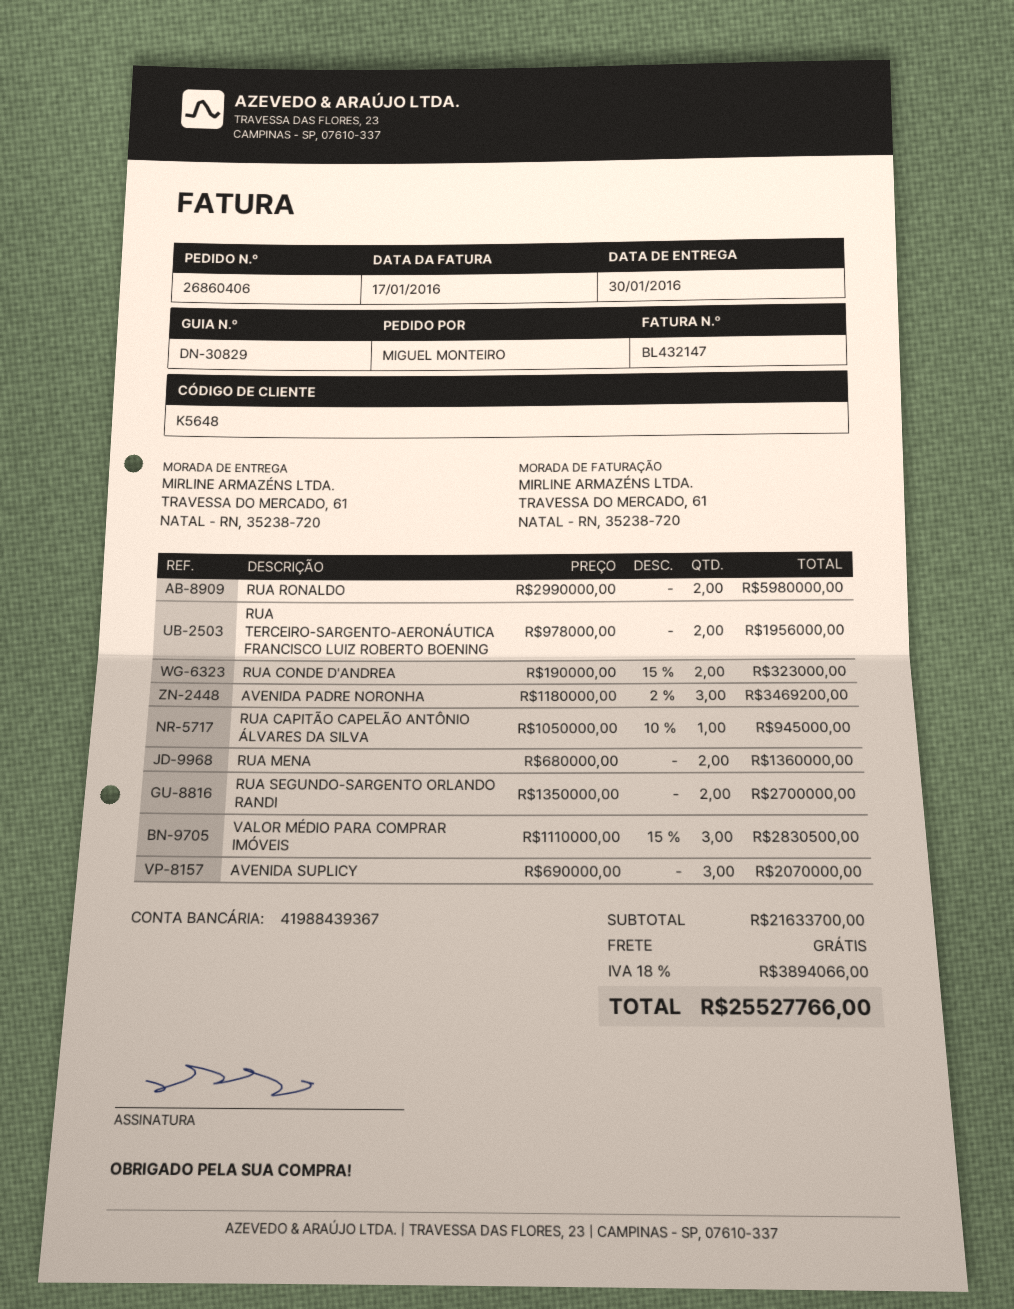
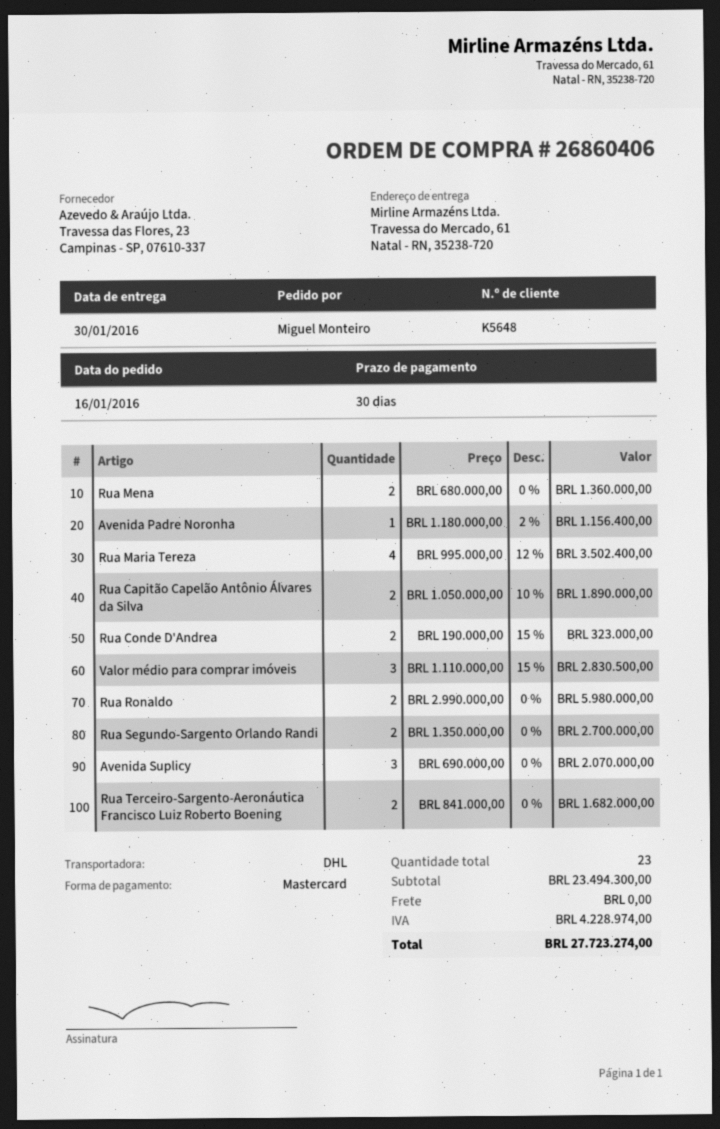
RUA TERCEIRO-SARGENTO-AERONÁUTICA FRANCISCO LUIZ ROBERTO BOENING: 2 x 978000.00 = 1956000.00 -> 2 x 841000.00 = 1682000.00
AVENIDA PADRE NORONHA: 3 x 1180000.00 - 2% = 3469200.00 -> 1 x 1180000.00 - 2% = 1156400.00
RUA CAPITÃO CAPELÃO ANTÔNIO ÁLVARES DA SILVA: 1 x 1050000.00 - 10% = 945000.00 -> 2 x 1050000.00 - 10% = 1890000.00
Rua Maria Tereza: none -> 4 x 995000.00 - 12% = 3502400.00
subtotal: 21633700.00 -> 23494300.00
tax: 3894066.00 -> 4228974.00
total: 25527766.00 -> 27723274.00

